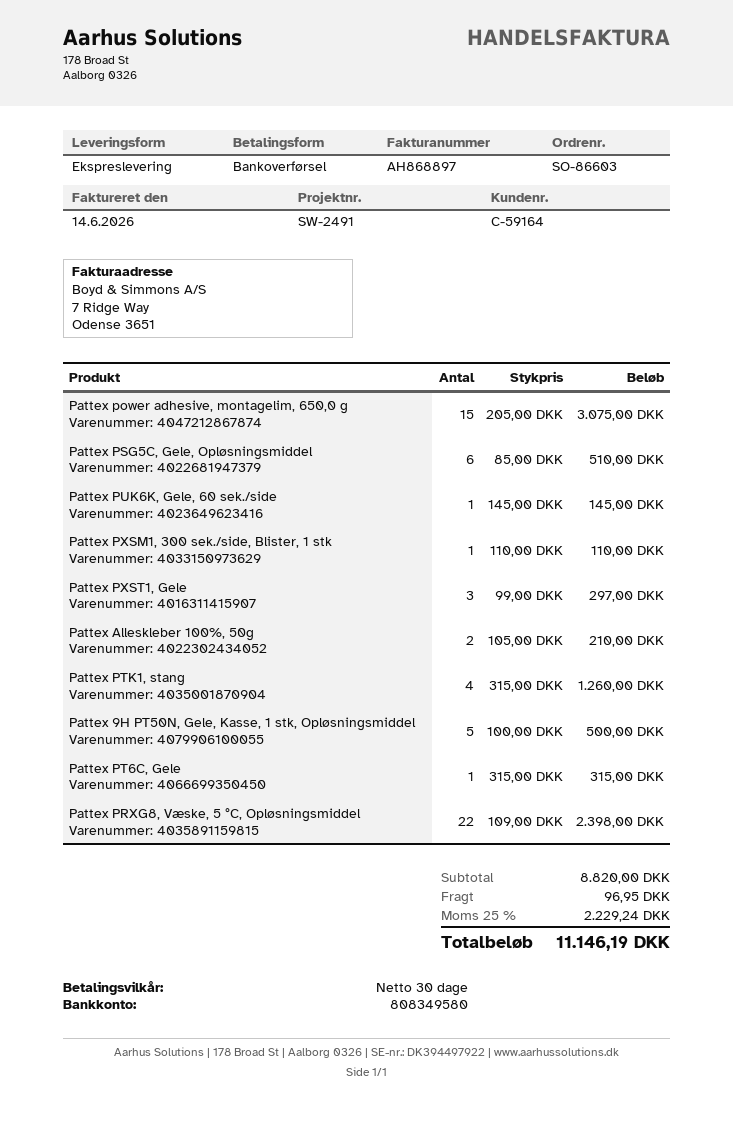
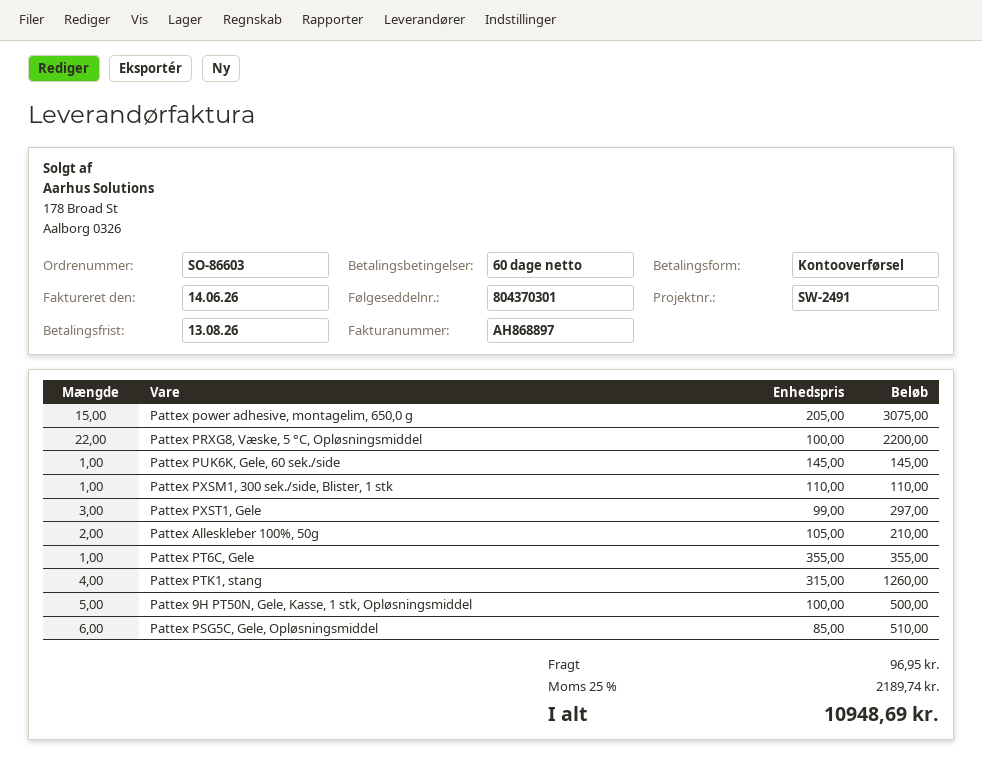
payment terms: 30 days -> 60 days
Pattex PT6C, Gele: 1 x 315.00 = 315.00 -> 1 x 355.00 = 355.00
Pattex PRXG8, Væske, 5 °C, Opløsningsmiddel: 22 x 109.00 = 2398.00 -> 22 x 100.00 = 2200.00
tax: 25% = 2229.24 -> 25% = 2189.74
total: 11146.19 -> 10948.69

